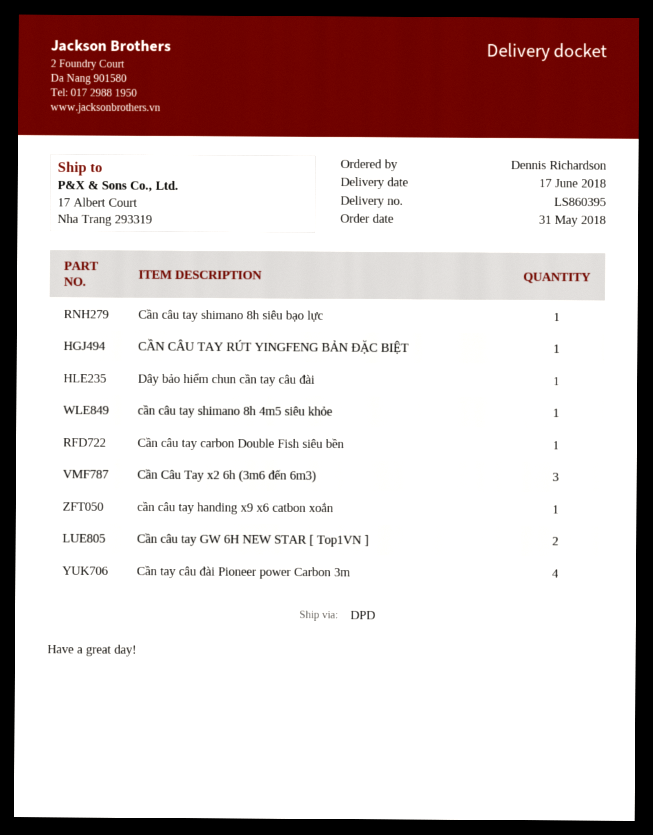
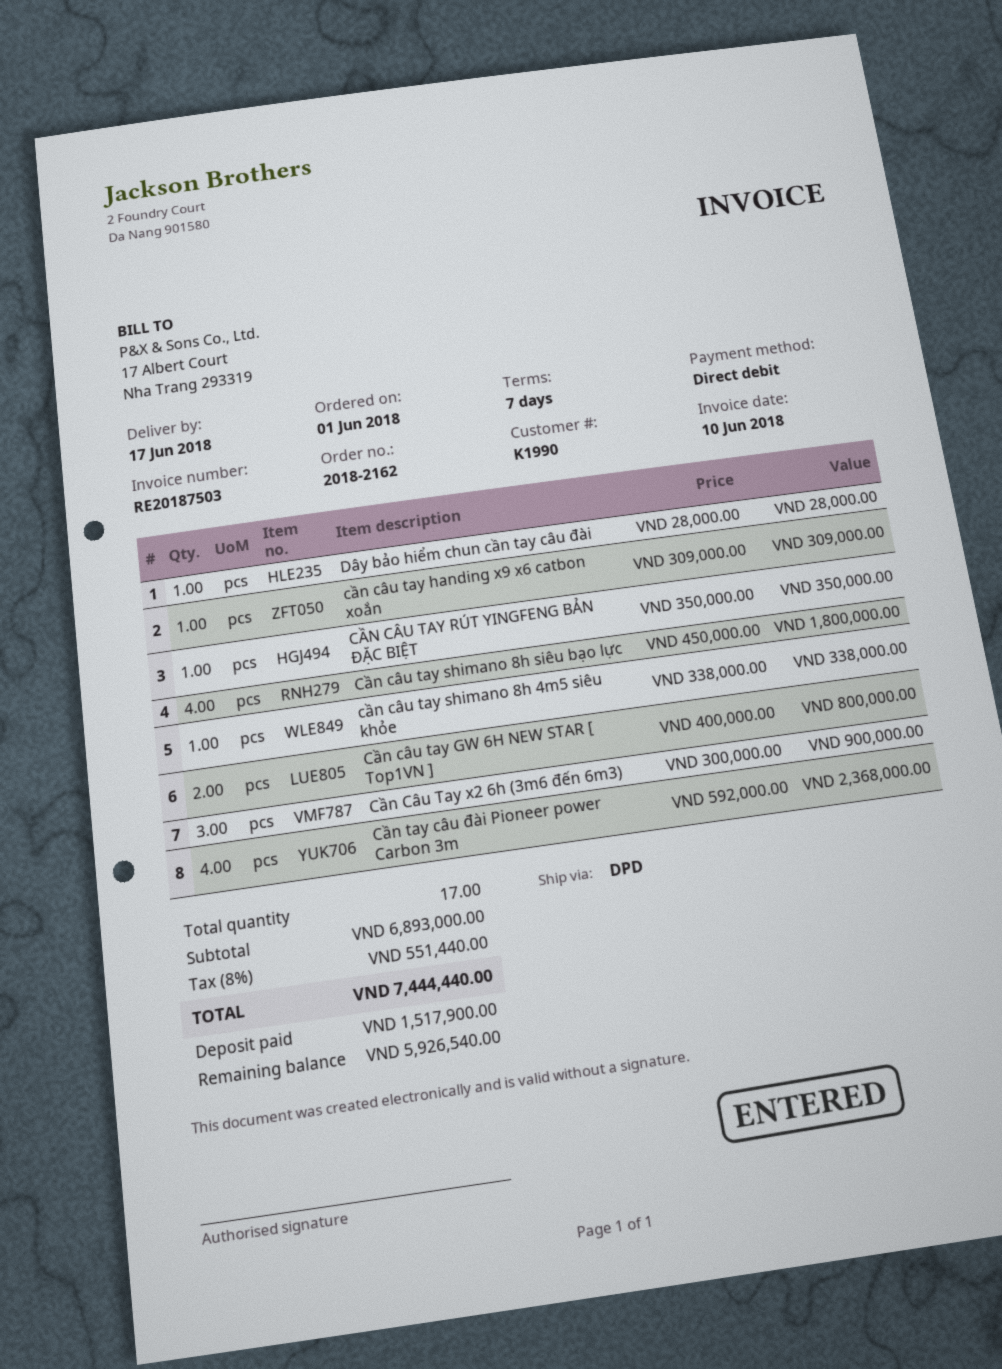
order date: 2018-05-31 -> 2018-06-01
Cần câu tay shimano 8h siêu bạo lực: 1 -> 4
Cần câu tay carbon Double Fish siêu bền: 1 -> none

